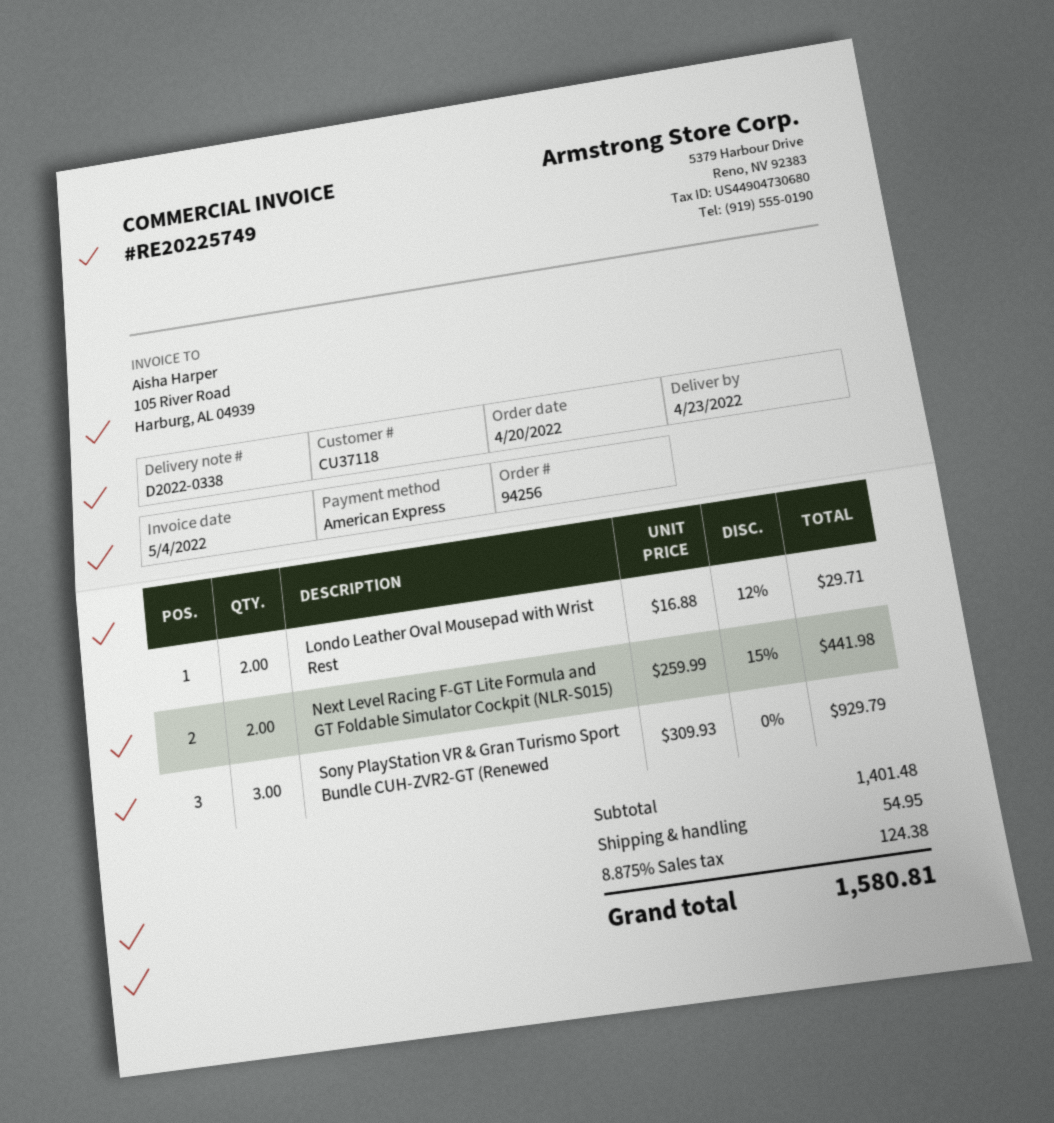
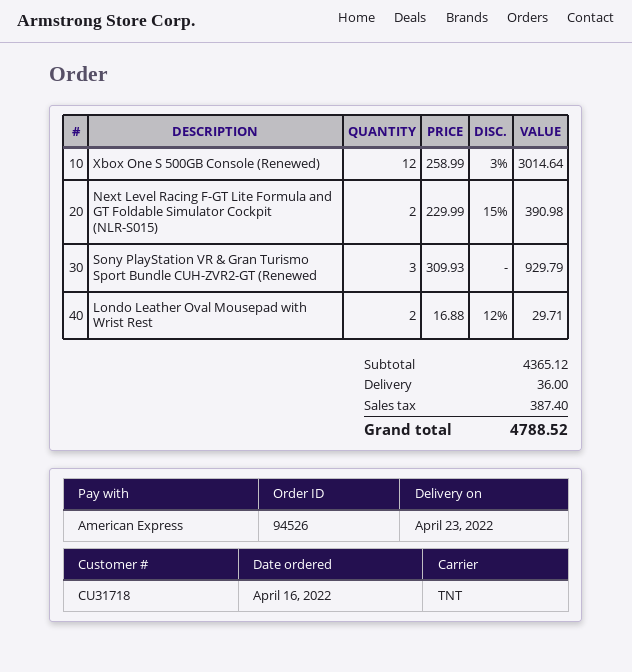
order number: 94256 -> 94526
order date: 2022-04-20 -> 2022-04-16
customer number: CU37118 -> CU31718
Next Level Racing F-GT Lite Formula and GT Foldable Simulator Cockpit (NLR-S015): 2 x 259.99 - 15% = 441.98 -> 2 x 229.99 - 15% = 390.98
Xbox One S 500GB Console (Renewed): none -> 12 x 258.99 - 3% = 3014.64
subtotal: 1401.48 -> 4365.12
shipping: 54.95 -> 36.00
tax: 124.38 -> 387.40
total: 1580.81 -> 4788.52

